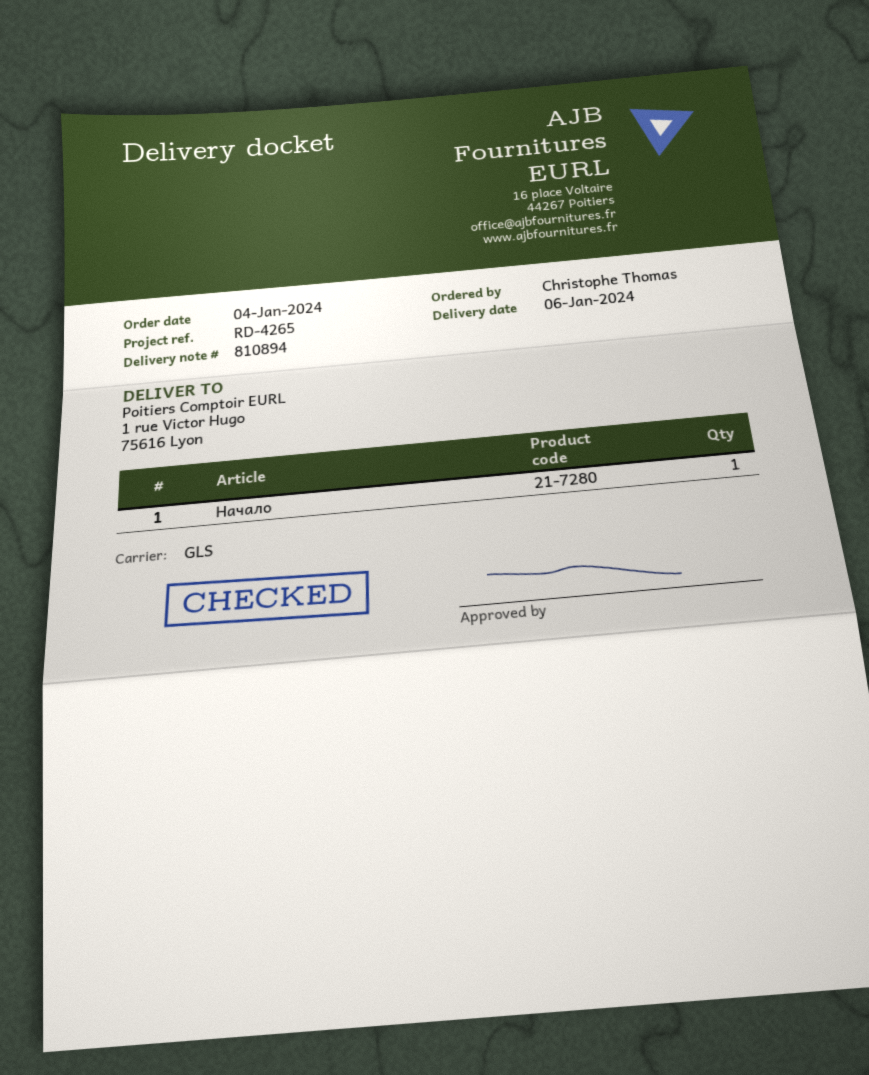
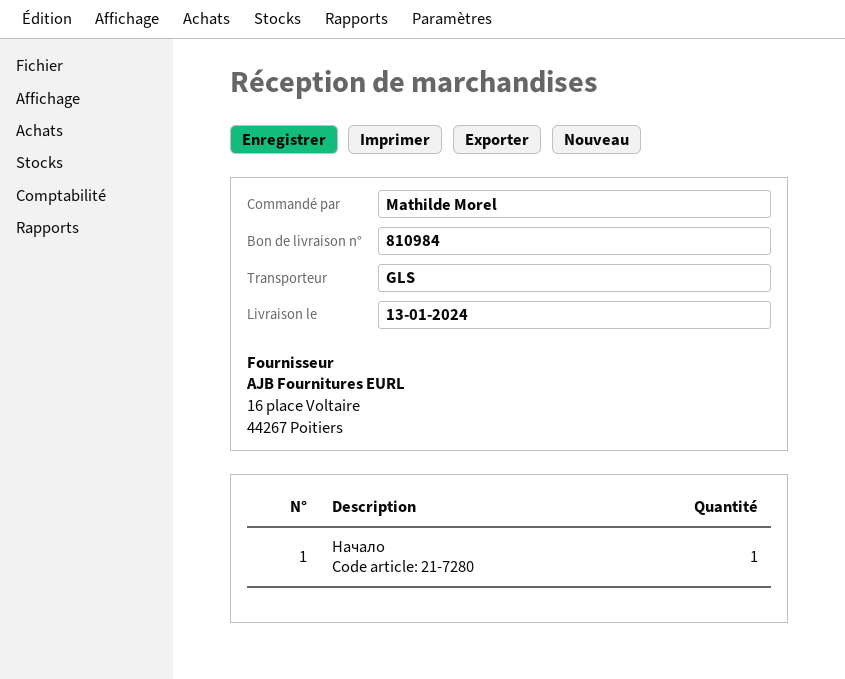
delivery note number: 810894 -> 810984
delivery date: 2024-01-06 -> 2024-01-13
ordered by: Christophe Thomas -> Mathilde Morel

